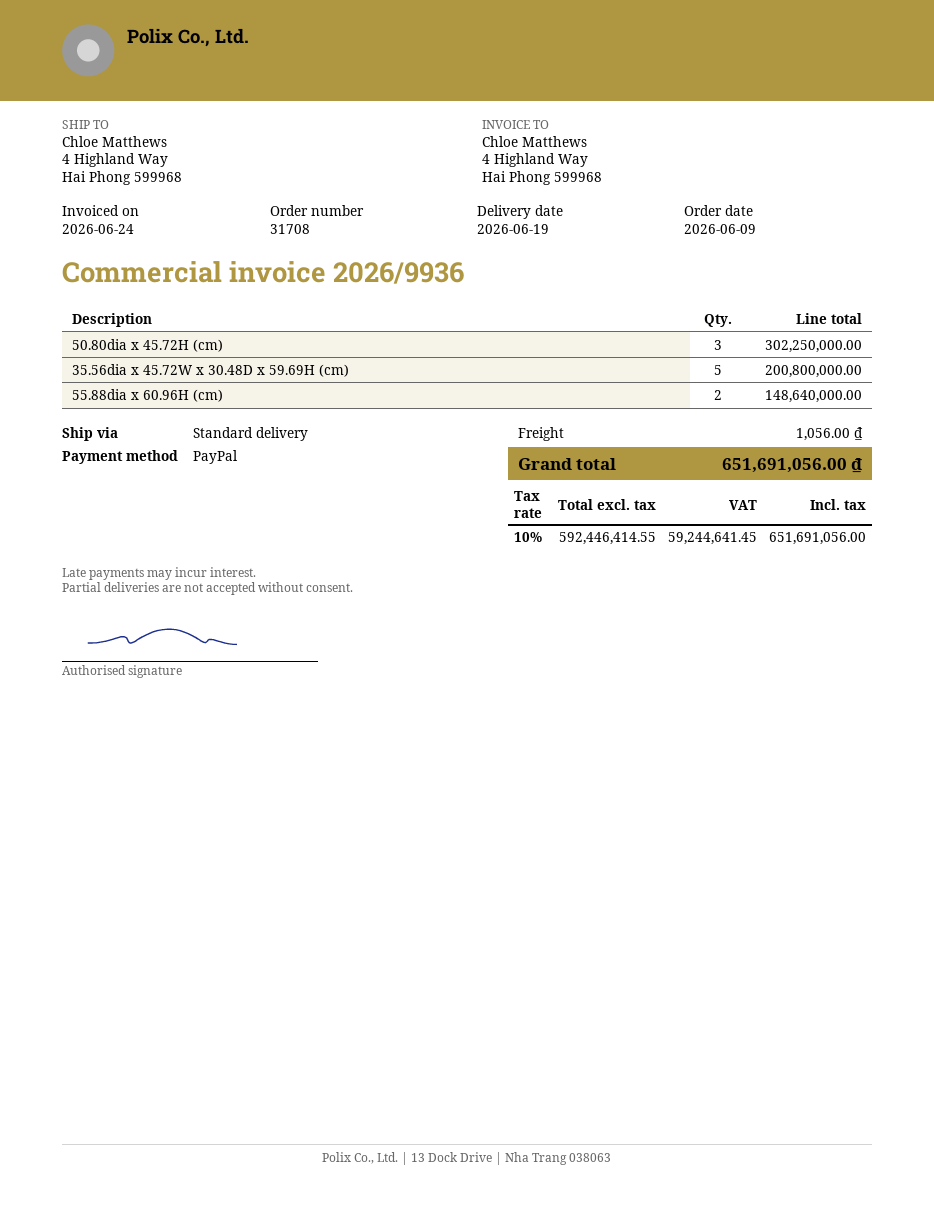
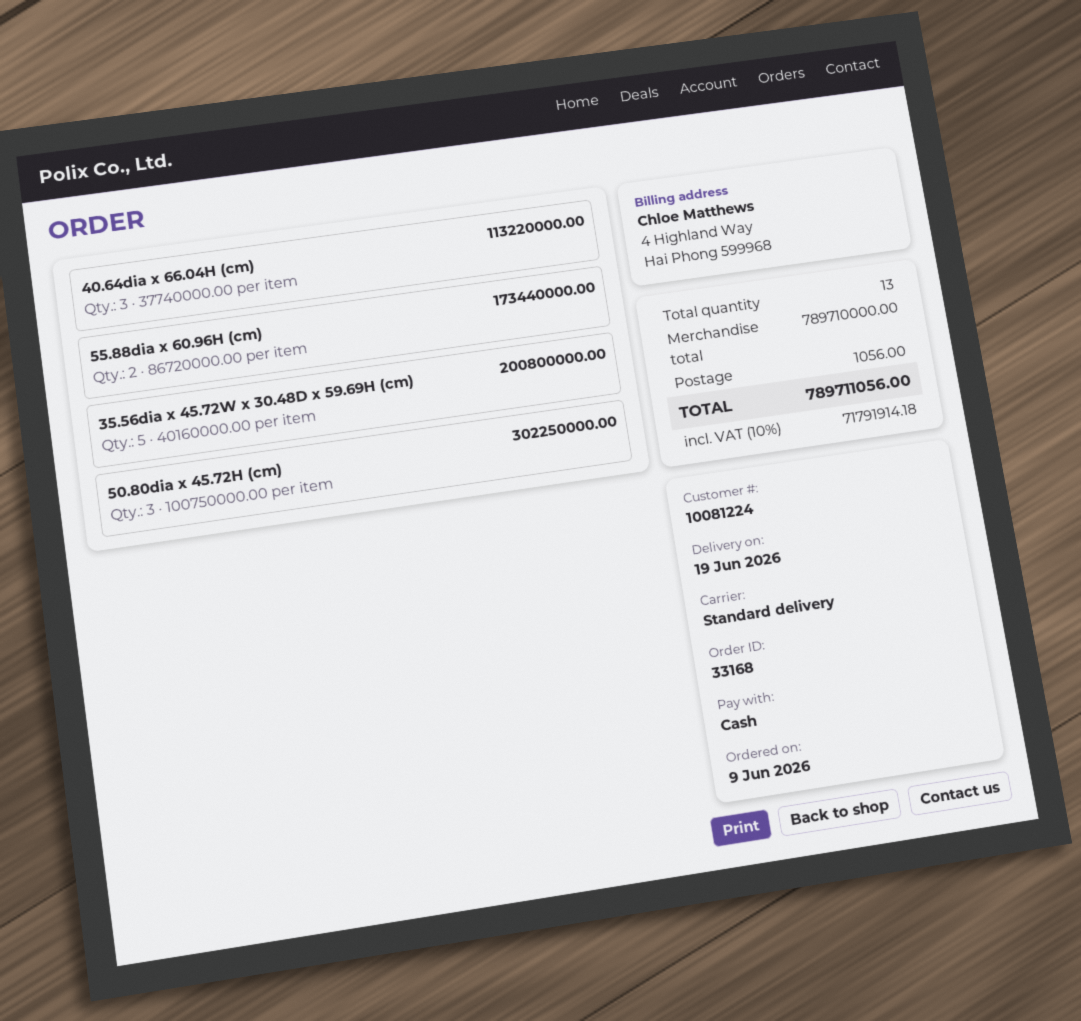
order number: 31708 -> 33168
payment method: PayPal -> cash
55.88dia x 60.96H (cm): 2 for 148640000.00 -> 2 for 173440000.00
40.64dia x 66.04H (cm): none -> 3 for 113220000.00
tax: 10% = 59244641.45 -> 10% = 71791914.18
total: 651691056.00 -> 789711056.00

